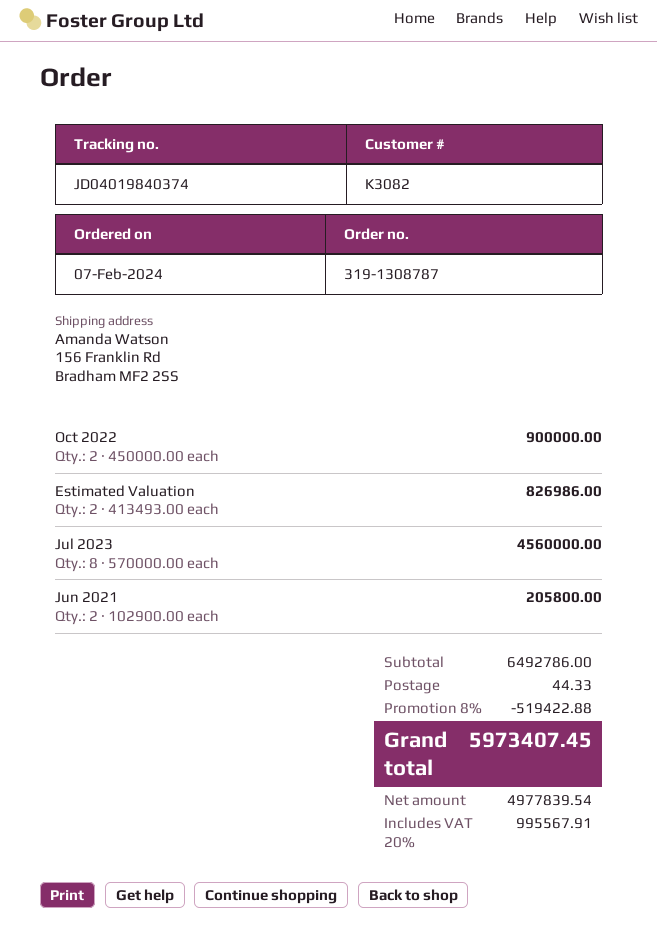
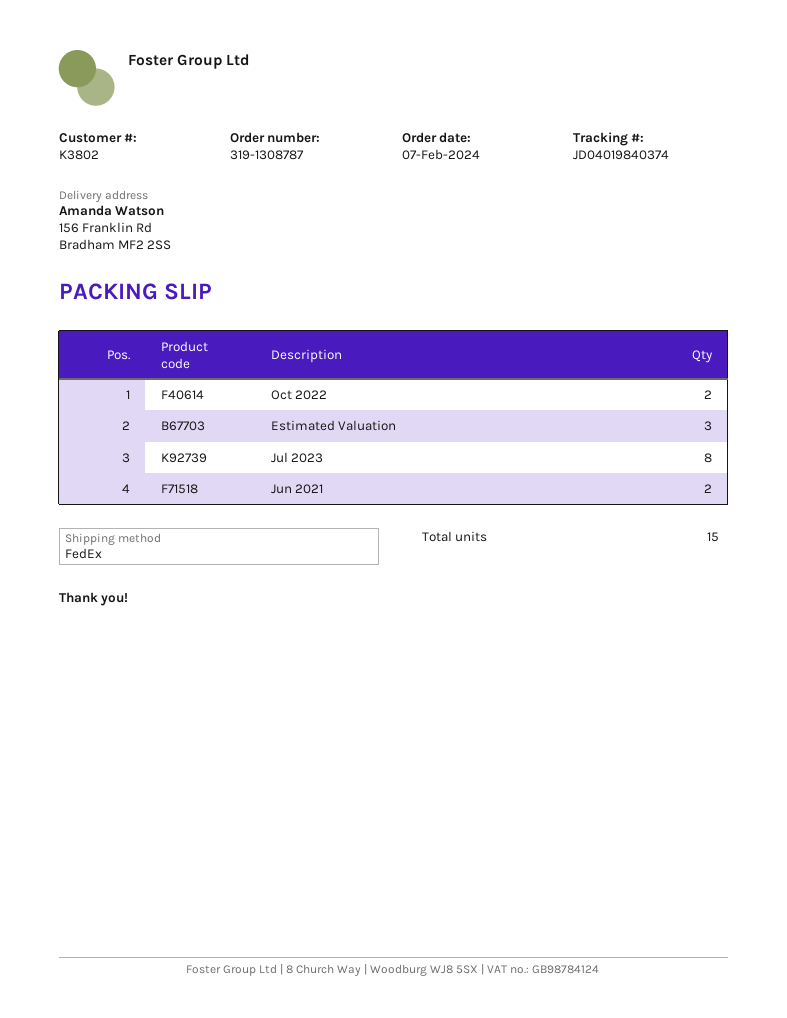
customer number: K3082 -> K3802
Estimated Valuation: 2 -> 3

